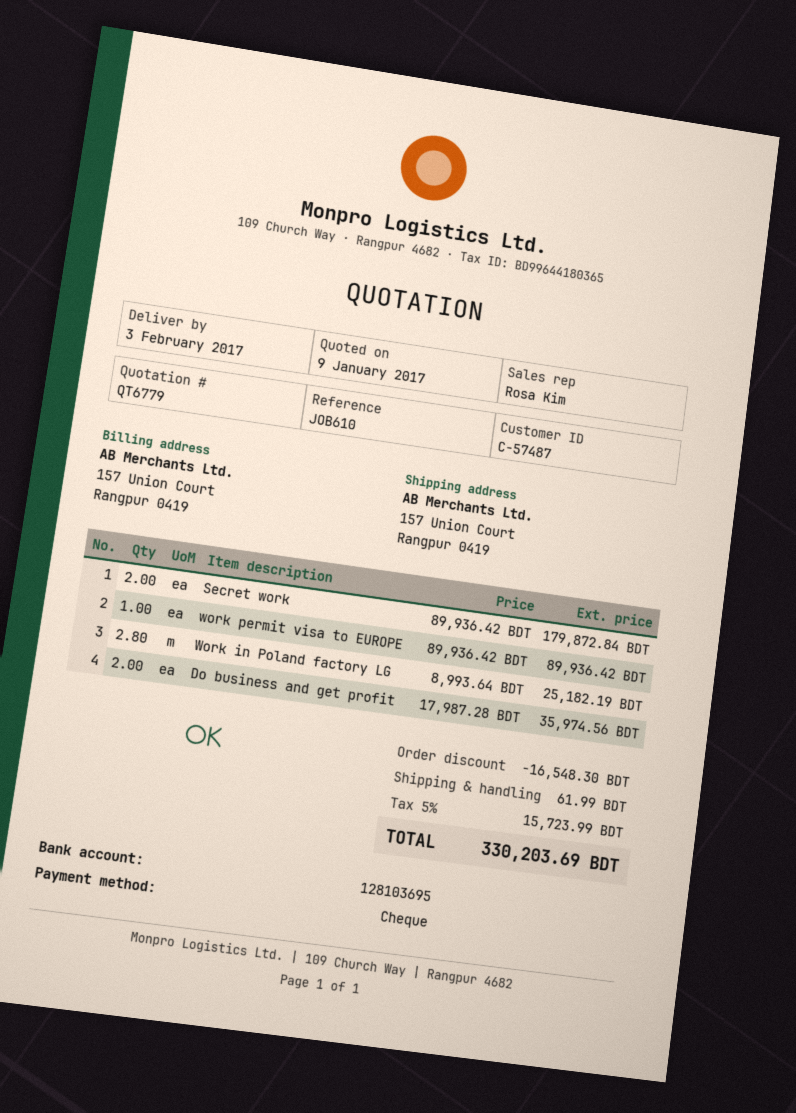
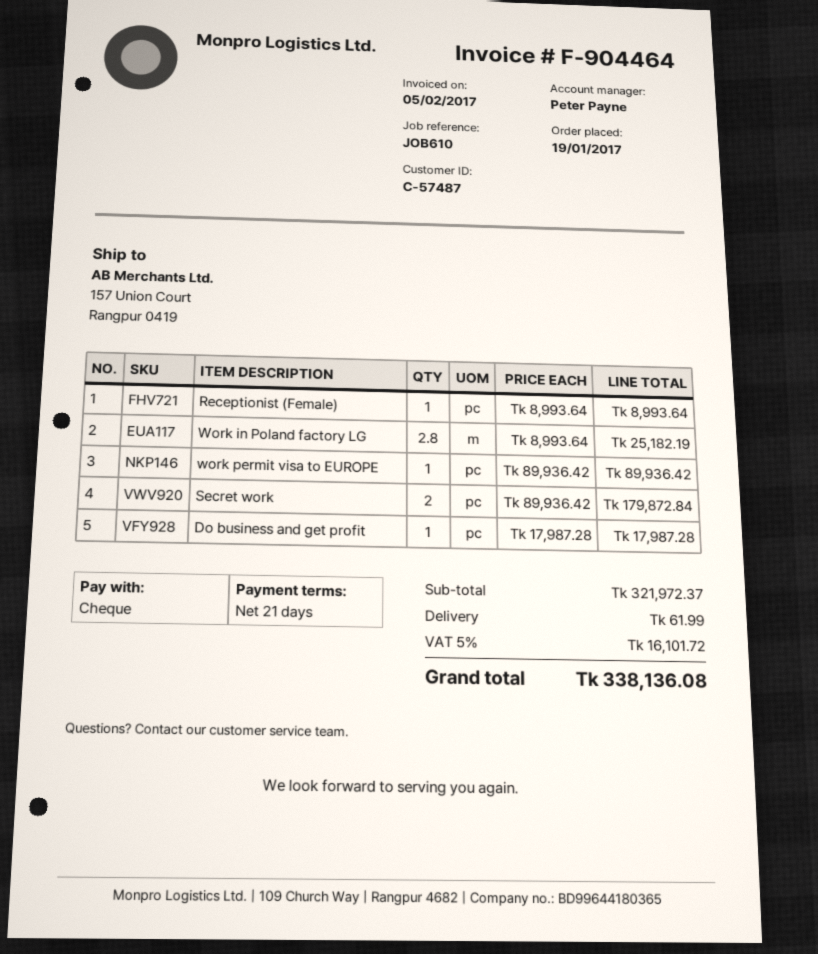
sales rep: Rosa Kim -> Peter Payne
Do business and get profit: 2 x 17987.28 = 35974.56 -> 1 x 17987.28 = 17987.28
Receptionist (Female): none -> 1 x 8993.64 = 8993.64
discount: 16548.30 -> none
tax: 5% = 15723.99 -> 5% = 16101.72
total: 330203.69 -> 338136.08

